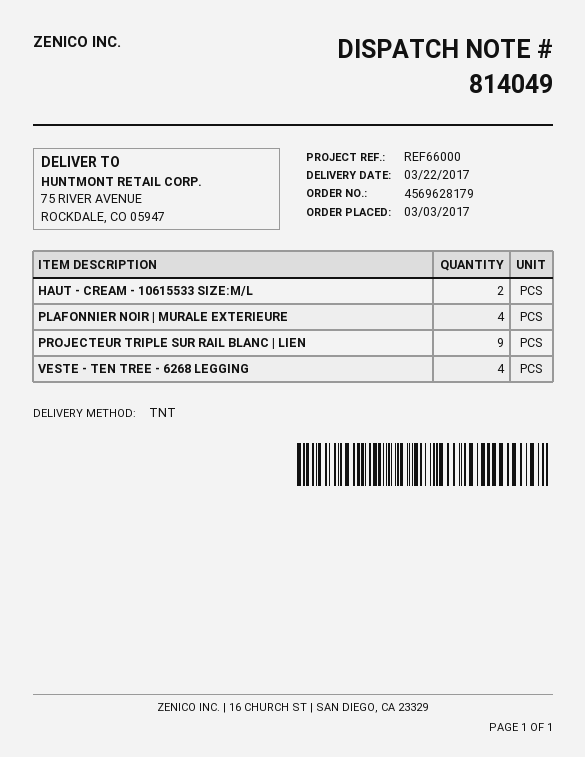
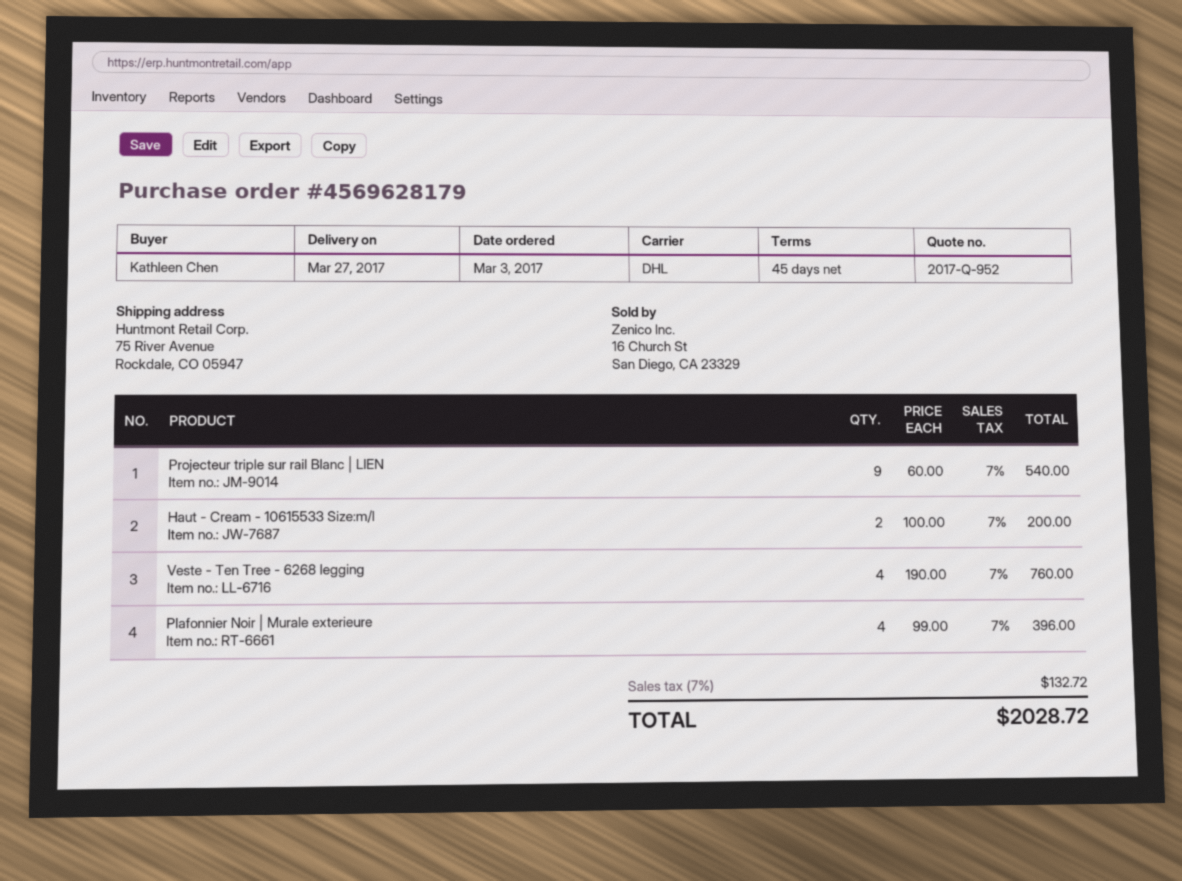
delivery date: 2017-03-22 -> 2017-03-27
shipping method: TNT -> DHL

